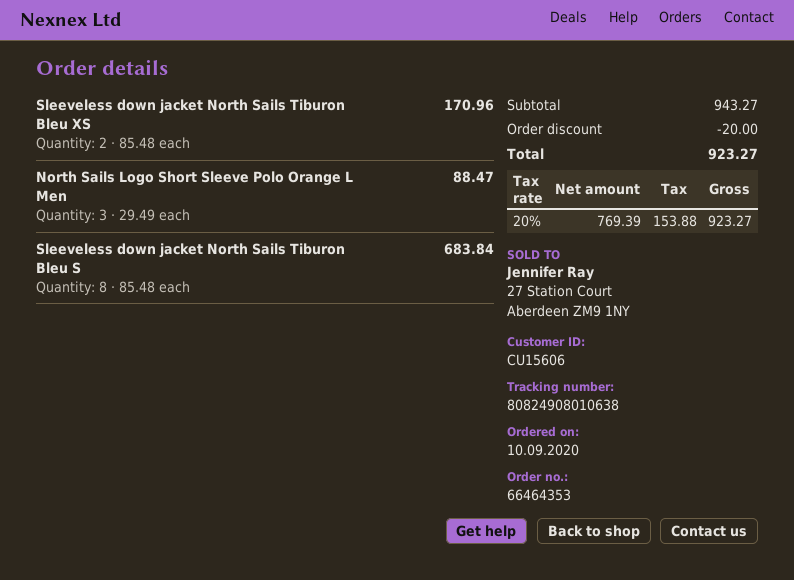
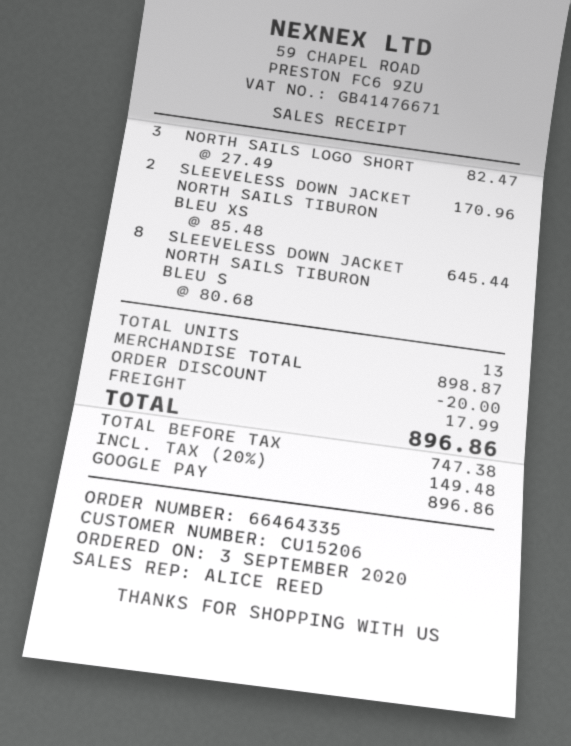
order number: 66464353 -> 66464335
order date: 2020-09-10 -> 2020-09-03
customer number: CU15606 -> CU15206
North Sails Logo Short Sleeve Polo Orange L Men: 3 x 29.49 = 88.47 -> 3 x 27.49 = 82.47
Sleeveless down jacket North Sails Tiburon Bleu S: 8 x 85.48 = 683.84 -> 8 x 80.68 = 645.44
subtotal: 943.27 -> 898.87
shipping: none -> 17.99
net: 769.39 -> 747.38
tax: 20% = 153.88 -> 20% = 149.48
total: 923.27 -> 896.86

